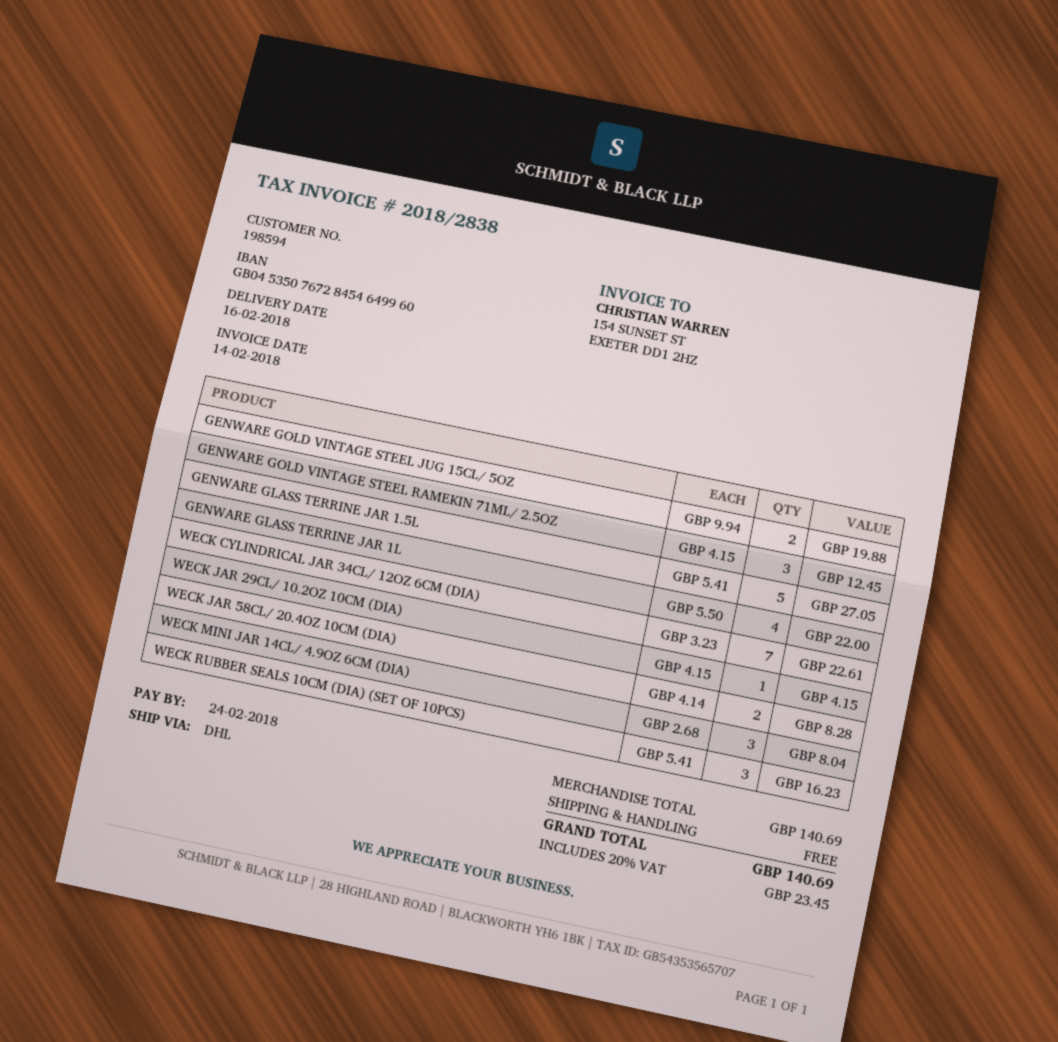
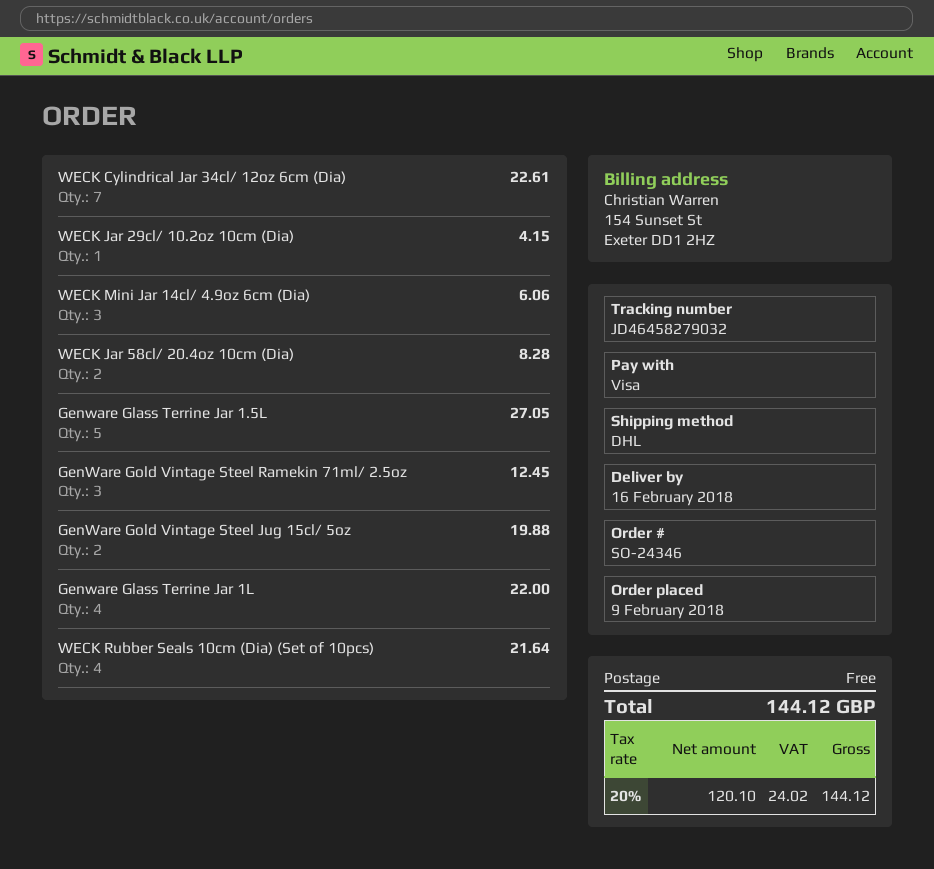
WECK MINI JAR 14CL/ 4.9OZ 6CM (DIA): 3 for 8.04 -> 3 for 6.06
WECK RUBBER SEALS 10CM (DIA) (SET OF 10PCS): 3 for 16.23 -> 4 for 21.64
tax: 20% = 23.45 -> 20% = 24.02
total: 140.69 -> 144.12

